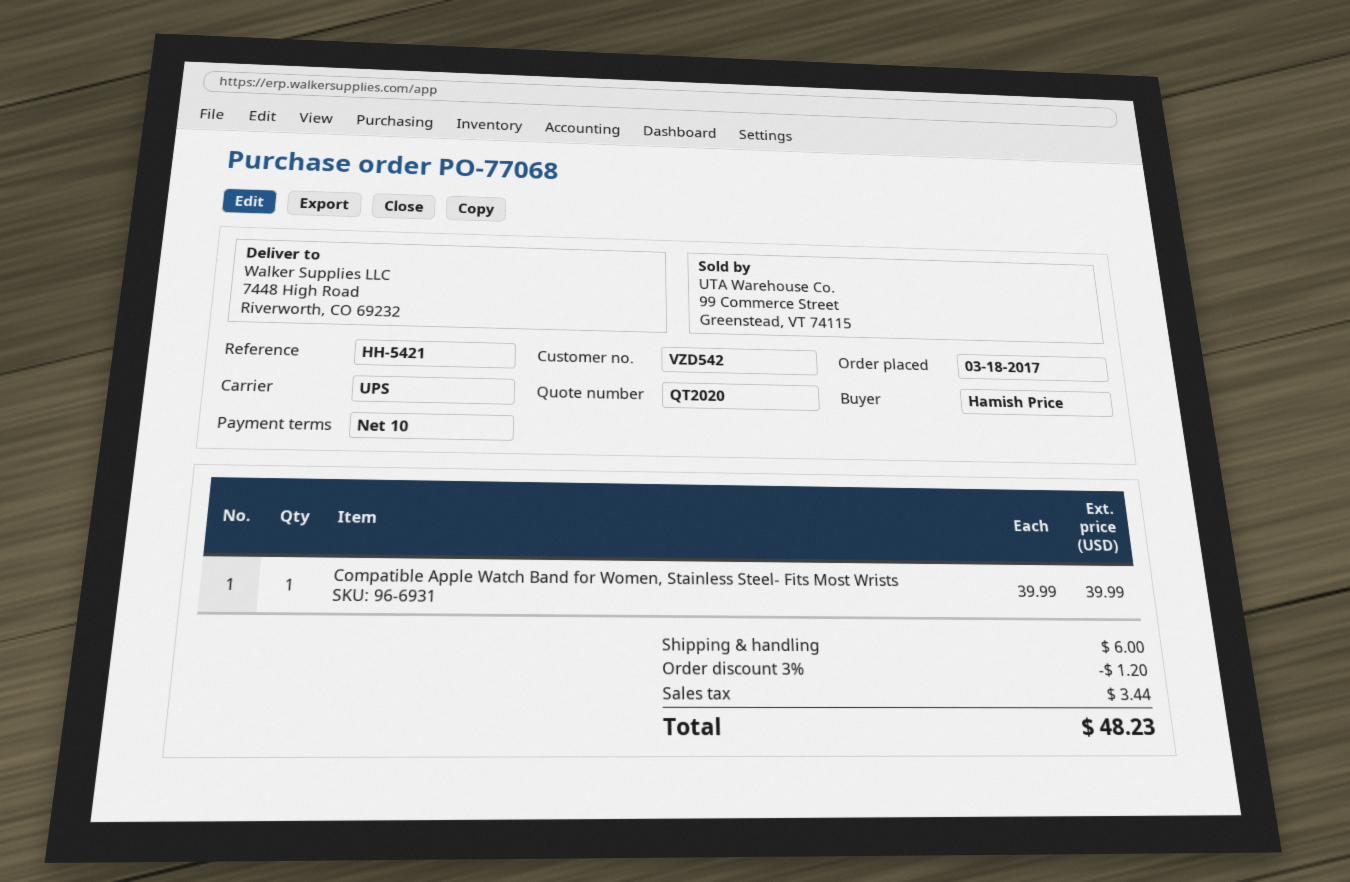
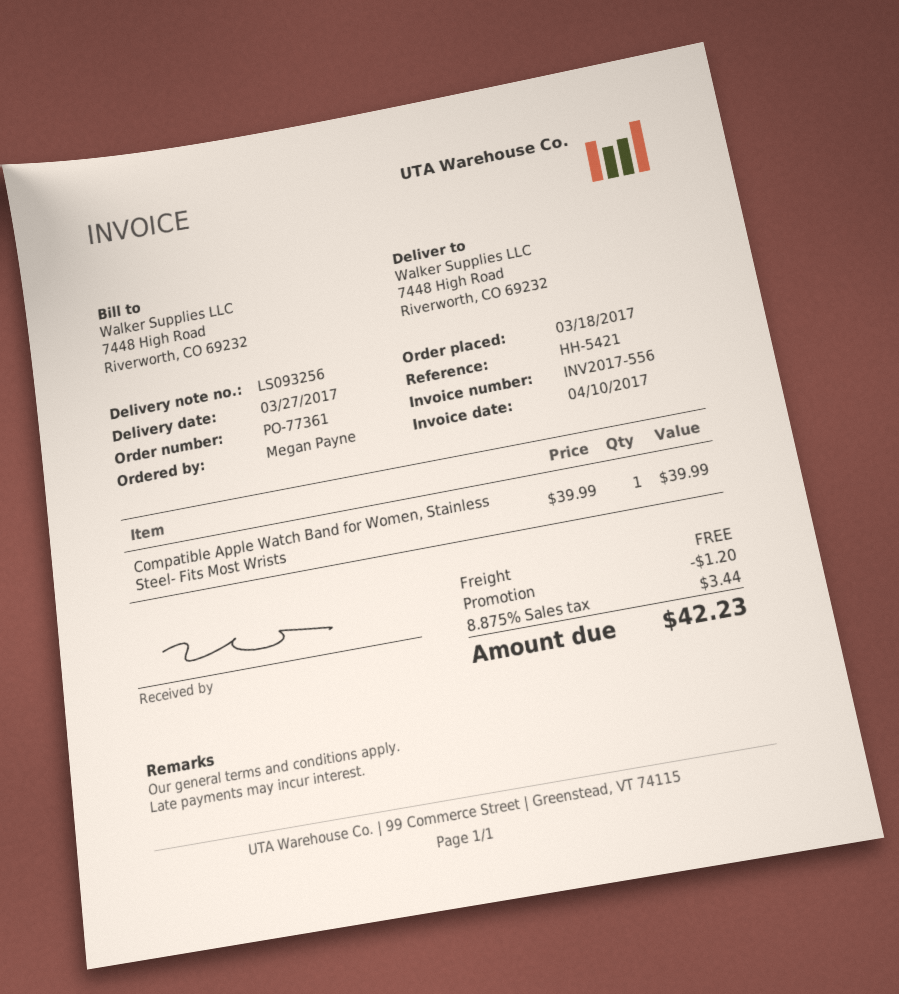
order number: PO-77068 -> PO-77361
ordered by: Hamish Price -> Megan Payne
shipping: 6.00 -> 0.00
total: 48.23 -> 42.23

